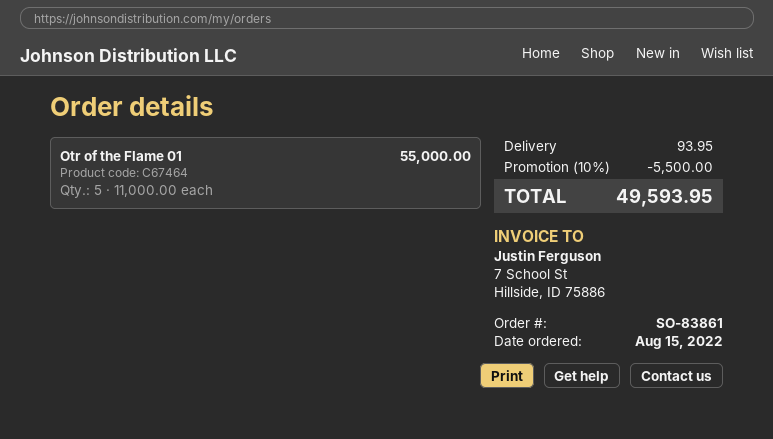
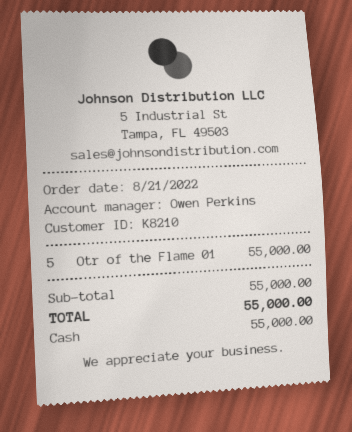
order date: 2022-08-15 -> 2022-08-21
discount: 10% = 5500.00 -> none
shipping: 93.95 -> none
total: 49593.95 -> 55000.00

